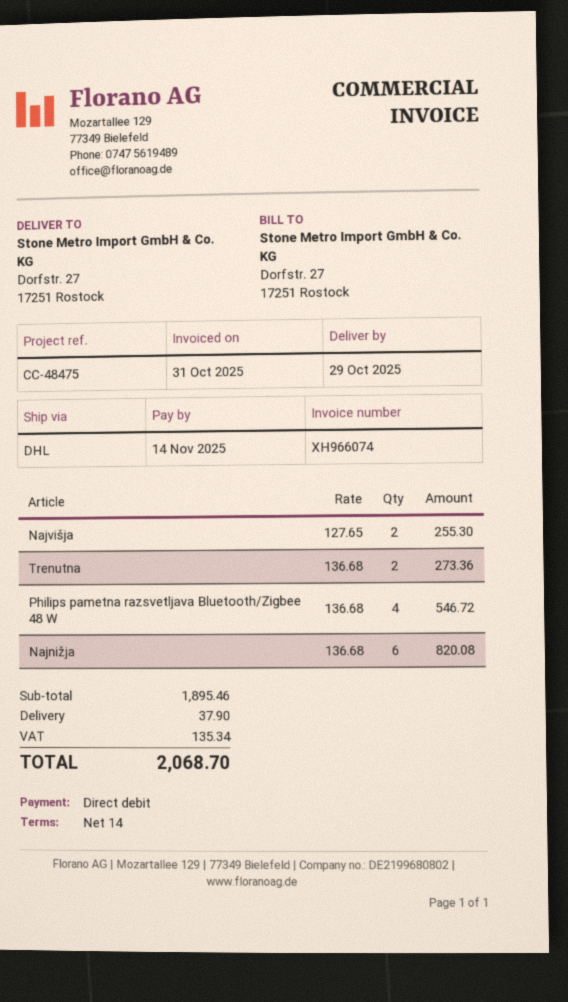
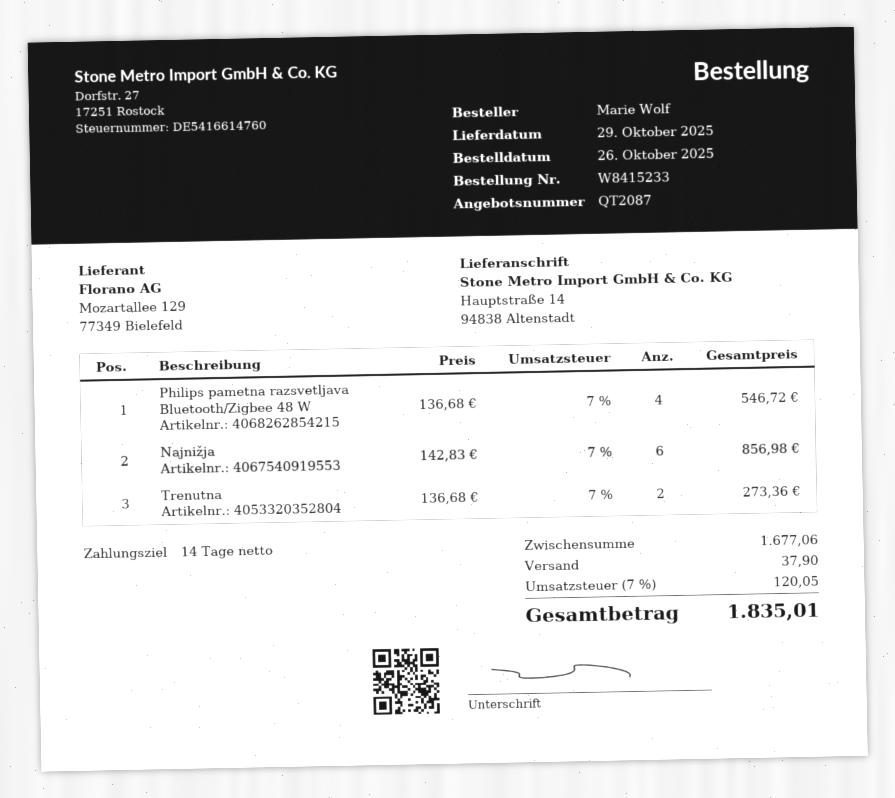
ship to: Dorfstr. 27, 17251 Rostock -> Hauptstraße 14, 94838 Altenstadt
Najvišja: 2 x 127.65 = 255.30 -> none
Najnižja: 6 x 136.68 = 820.08 -> 6 x 142.83 = 856.98
subtotal: 1895.46 -> 1677.06
tax: 135.34 -> 120.05
total: 2068.70 -> 1835.01

